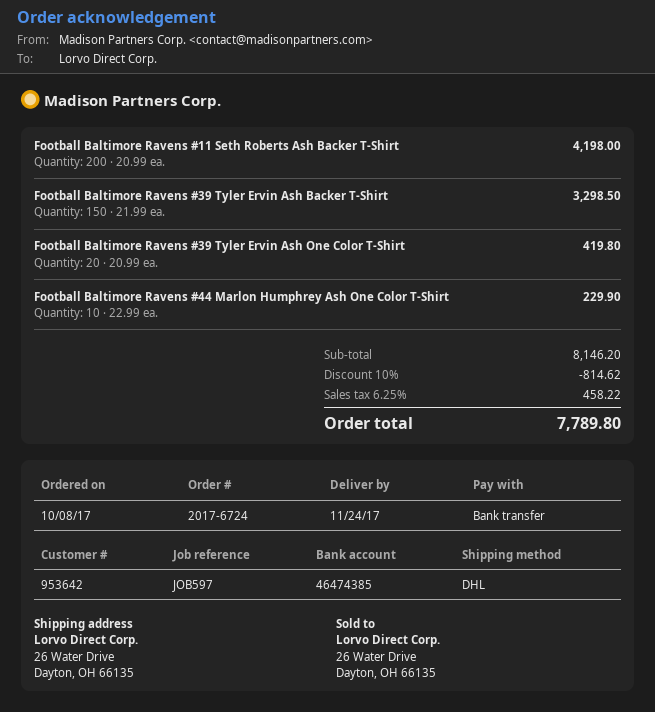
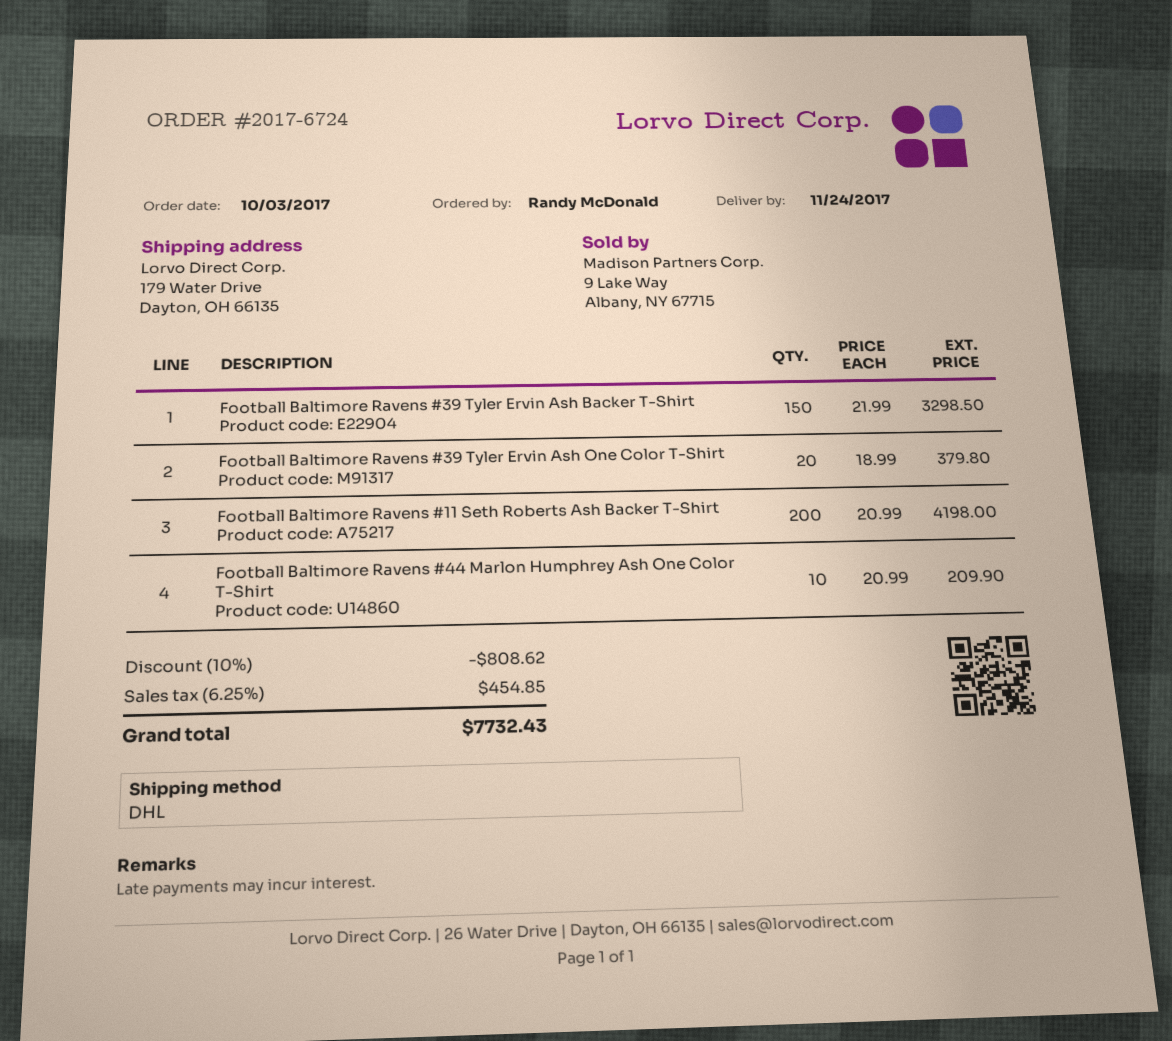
order date: 2017-10-08 -> 2017-10-03
ship to: 26 Water Drive, Dayton, OH 66135 -> 179 Water Drive, Dayton, OH 66135
Football Baltimore Ravens #39 Tyler Ervin Ash One Color T-Shirt: 20 x 20.99 = 419.80 -> 20 x 18.99 = 379.80
Football Baltimore Ravens #44 Marlon Humphrey Ash One Color T-Shirt: 10 x 22.99 = 229.90 -> 10 x 20.99 = 209.90
discount: 10% = 814.62 -> 10% = 808.62
tax: 6.25% = 458.22 -> 6.25% = 454.85
total: 7789.80 -> 7732.43

